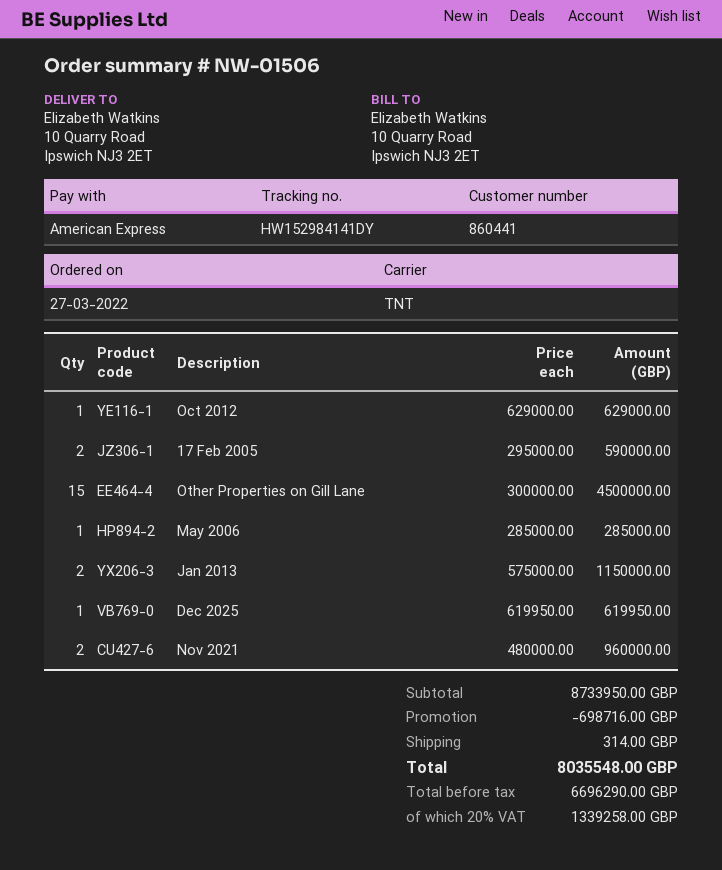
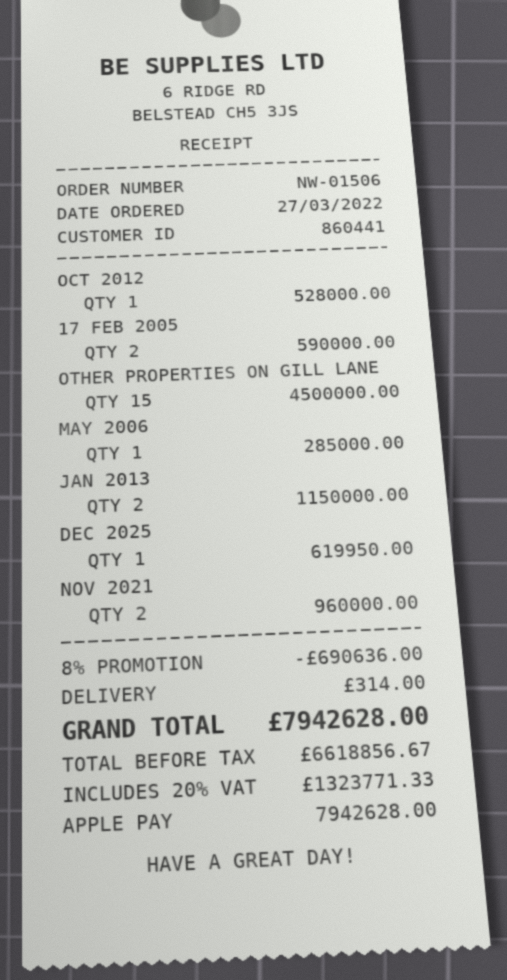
payment method: American Express -> Apple Pay
Oct 2012: 1 for 629000.00 -> 1 for 528000.00
discount: 698716.00 -> 690636.00
net: 6696290.00 -> 6618856.67
tax: 20% = 1339258.00 -> 20% = 1323771.33
total: 8035548.00 -> 7942628.00

